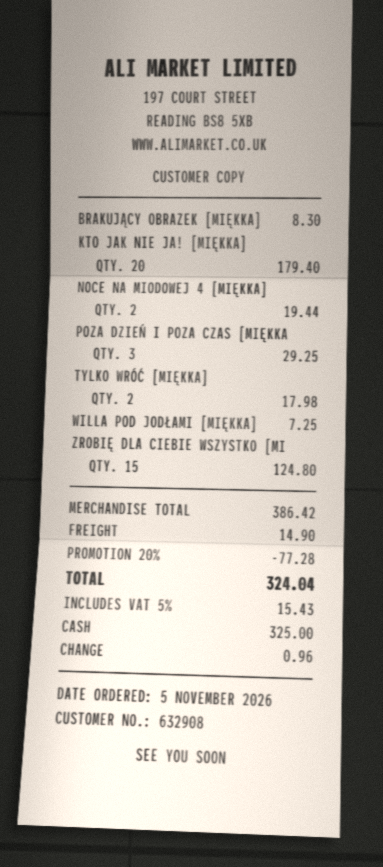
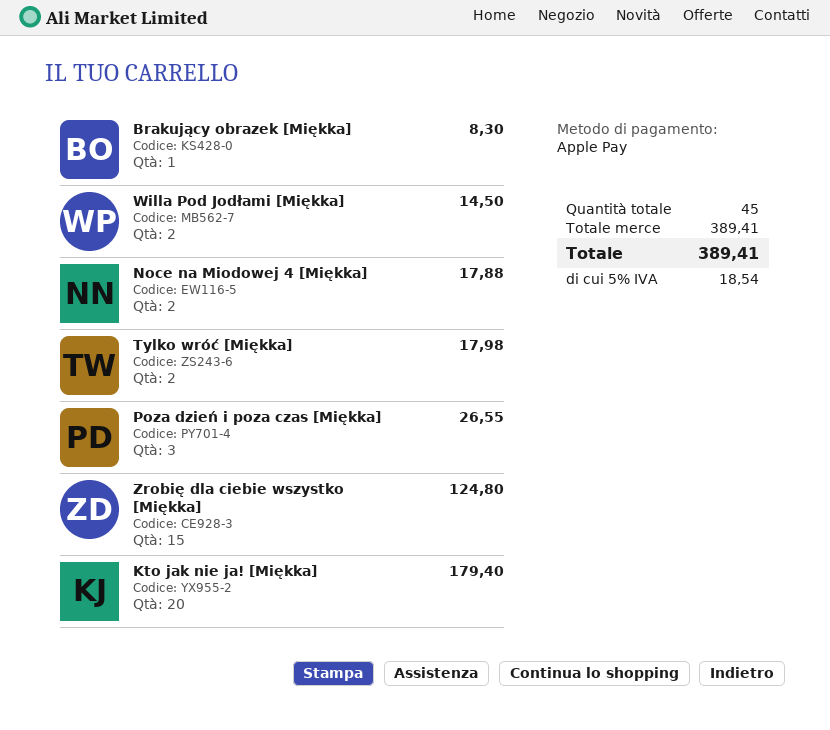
payment method: cash -> Apple Pay
NOCE NA MIODOWEJ 4 [MIĘKKA]: 2 for 19.44 -> 2 for 17.88
POZA DZIEŃ I POZA CZAS [MIĘKKA: 3 for 29.25 -> 3 for 26.55
WILLA POD JODŁAMI [MIĘKKA]: 1 for 7.25 -> 2 for 14.50
subtotal: 386.42 -> 389.41
discount: 20% = 77.28 -> none
shipping: 14.90 -> none
tax: 5% = 15.43 -> 5% = 18.54
total: 324.04 -> 389.41

